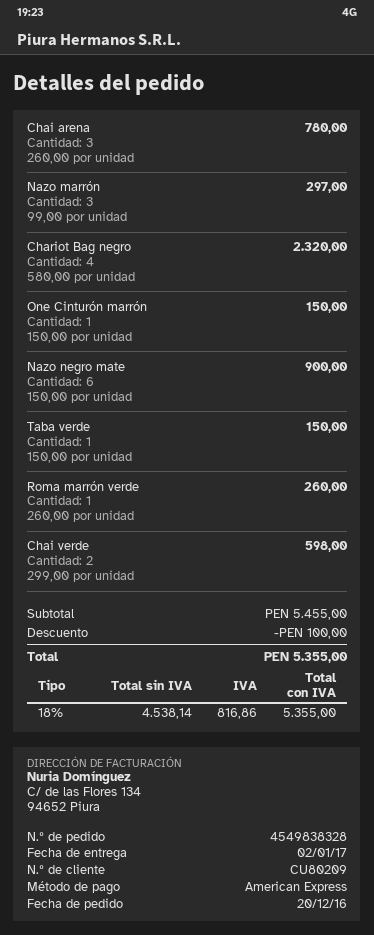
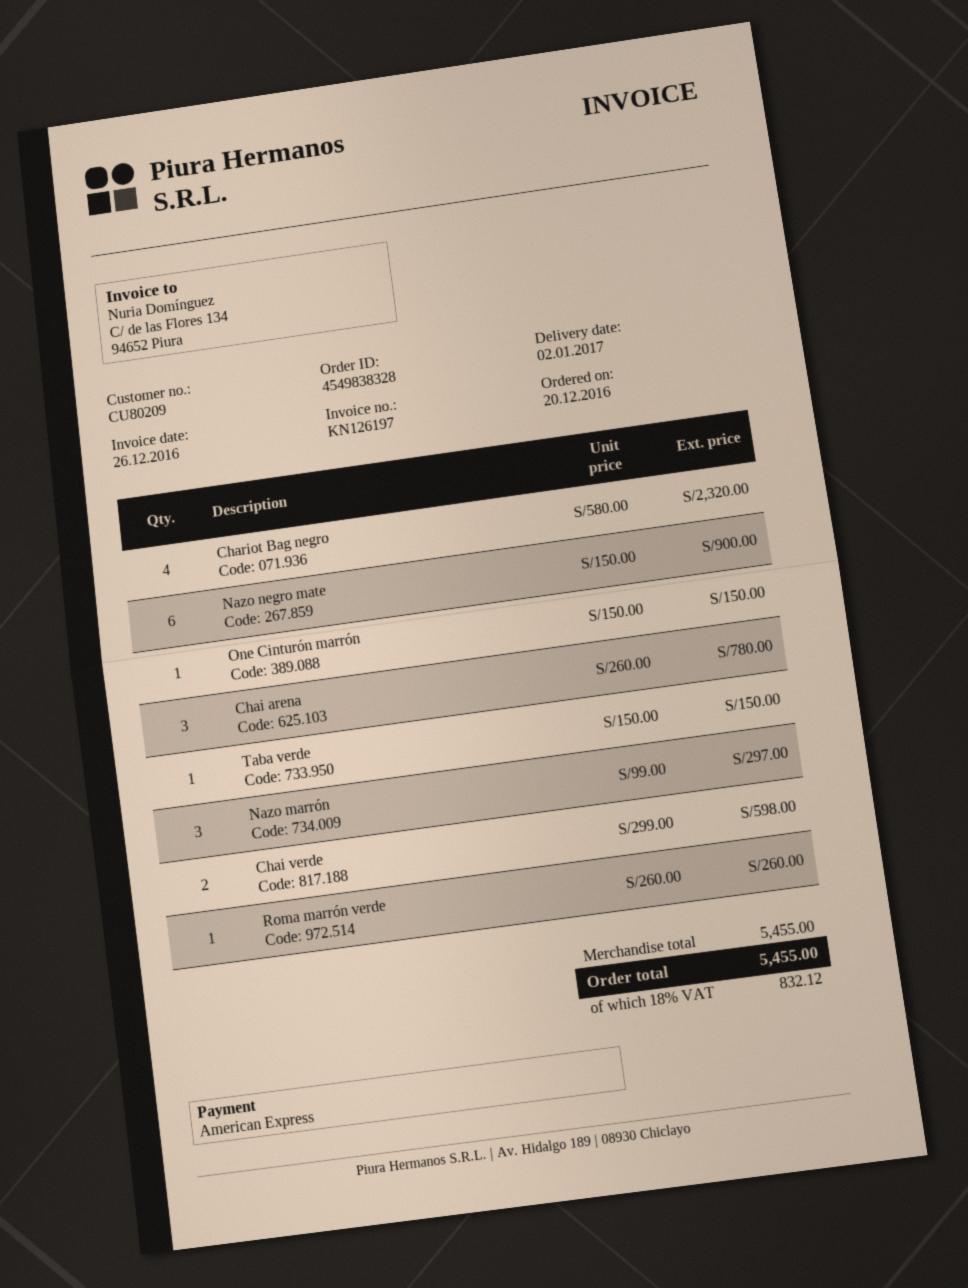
discount: 100.00 -> none
tax: 18% = 816.86 -> 18% = 832.12
total: 5355.00 -> 5455.00

